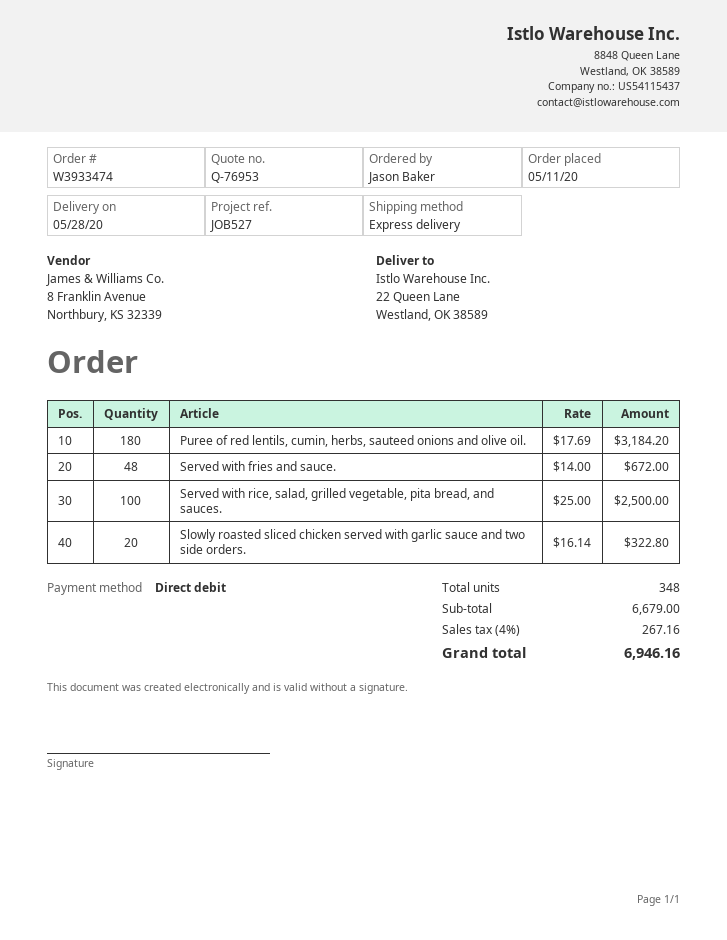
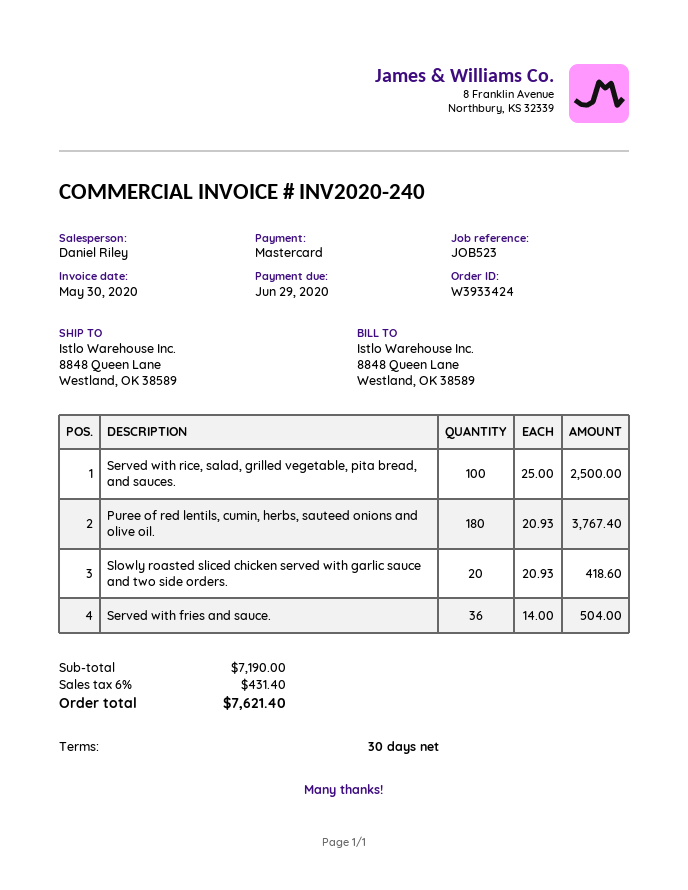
order number: W3933474 -> W3933424
reference: JOB527 -> JOB523
payment method: direct debit -> Mastercard
ship to: 22 Queen Lane, Westland, OK 38589 -> 8848 Queen Lane, Westland, OK 38589
Puree of red lentils, cumin, herbs, sauteed onions and olive oil.: 180 x 17.69 = 3184.20 -> 180 x 20.93 = 3767.40
Served with fries and sauce.: 48 x 14.00 = 672.00 -> 36 x 14.00 = 504.00
Slowly roasted sliced chicken served with garlic sauce and two side orders.: 20 x 16.14 = 322.80 -> 20 x 20.93 = 418.60
subtotal: 6679.00 -> 7190.00
tax: 4% = 267.16 -> 6% = 431.40
total: 6946.16 -> 7621.40

